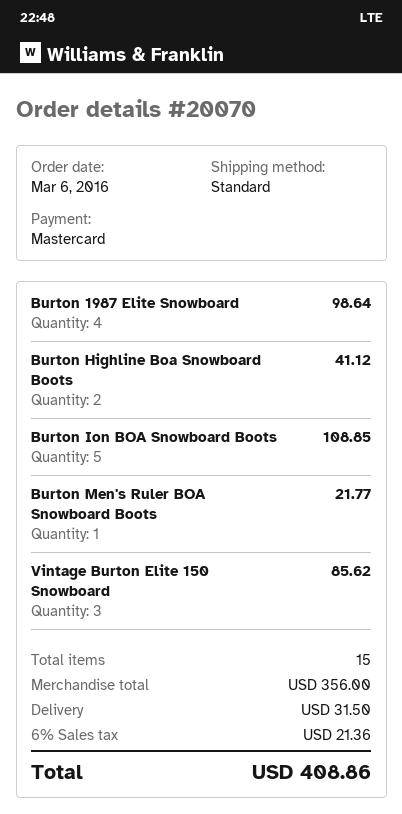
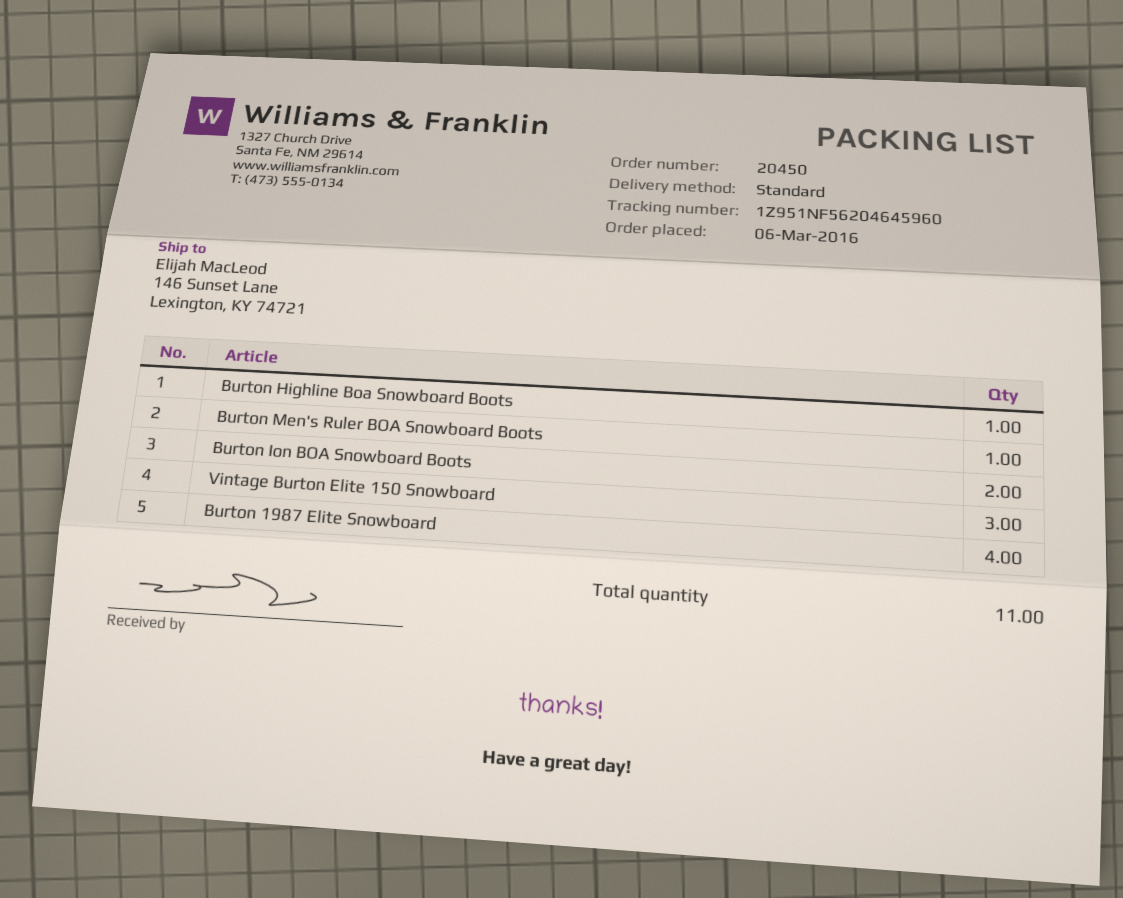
order number: 20070 -> 20450
Burton Highline Boa Snowboard Boots: 2 -> 1
Burton Ion BOA Snowboard Boots: 5 -> 2
total quantity: 15 -> 11

